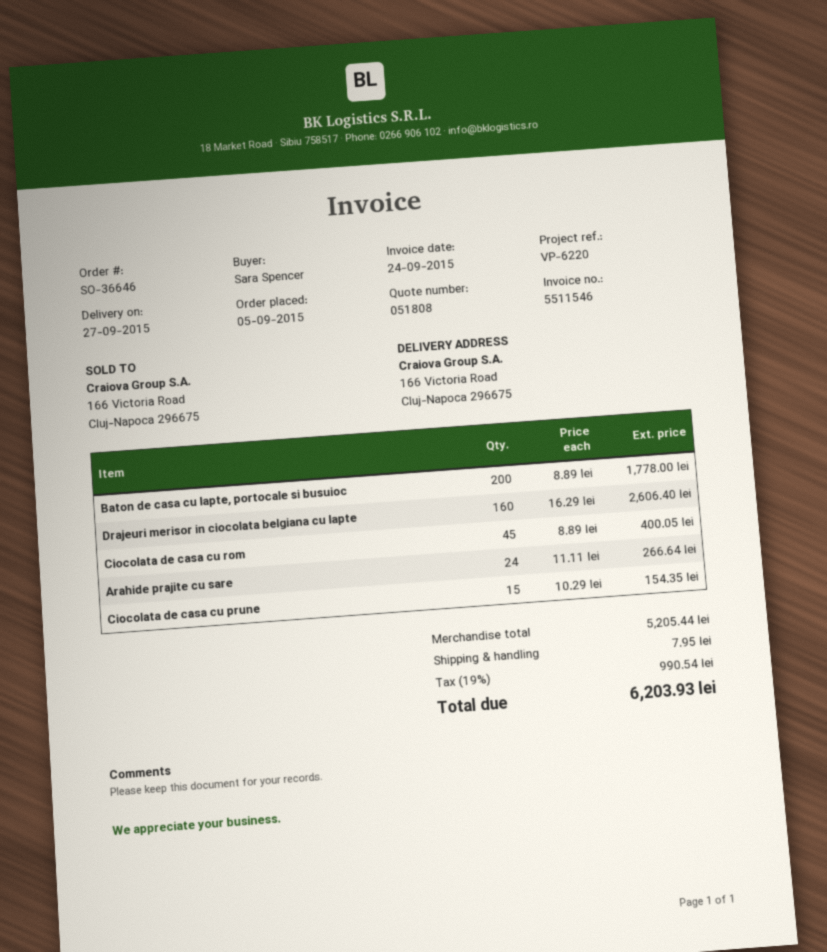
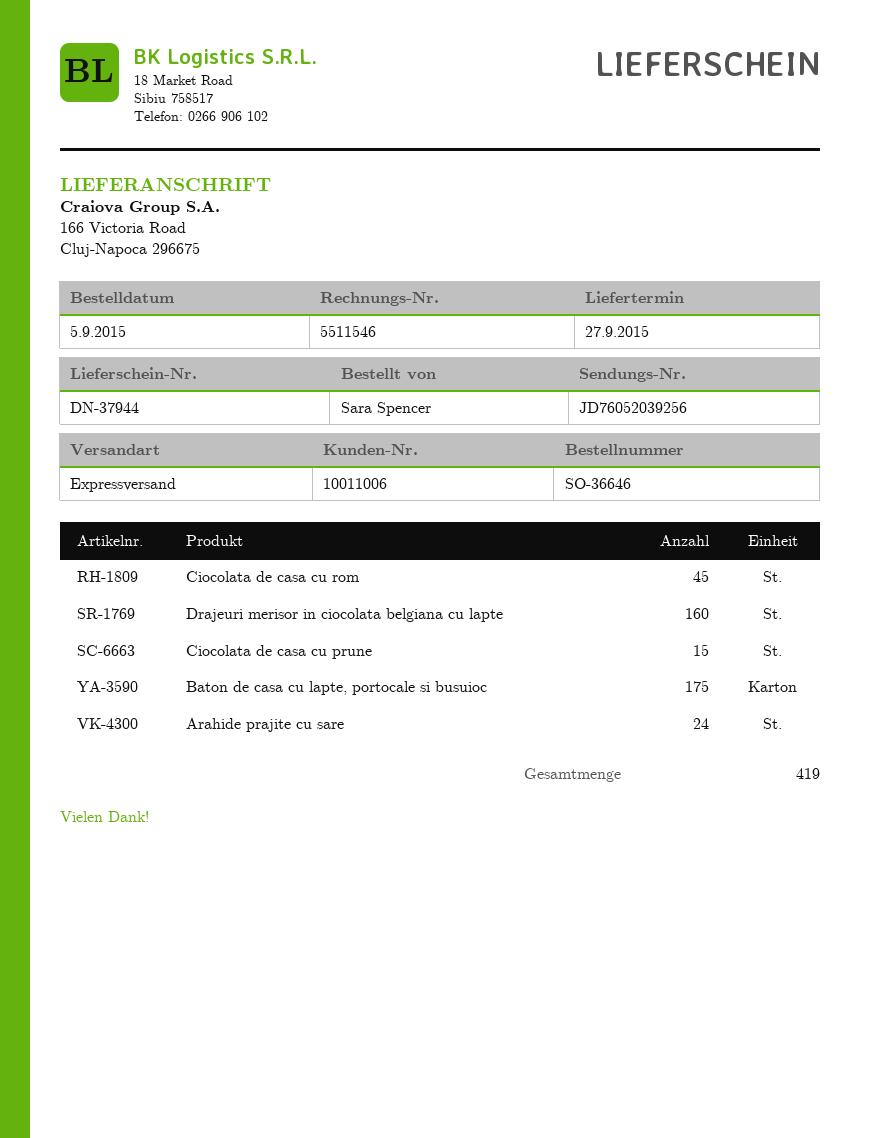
Baton de casa cu lapte, portocale si busuioc: 200 -> 175

